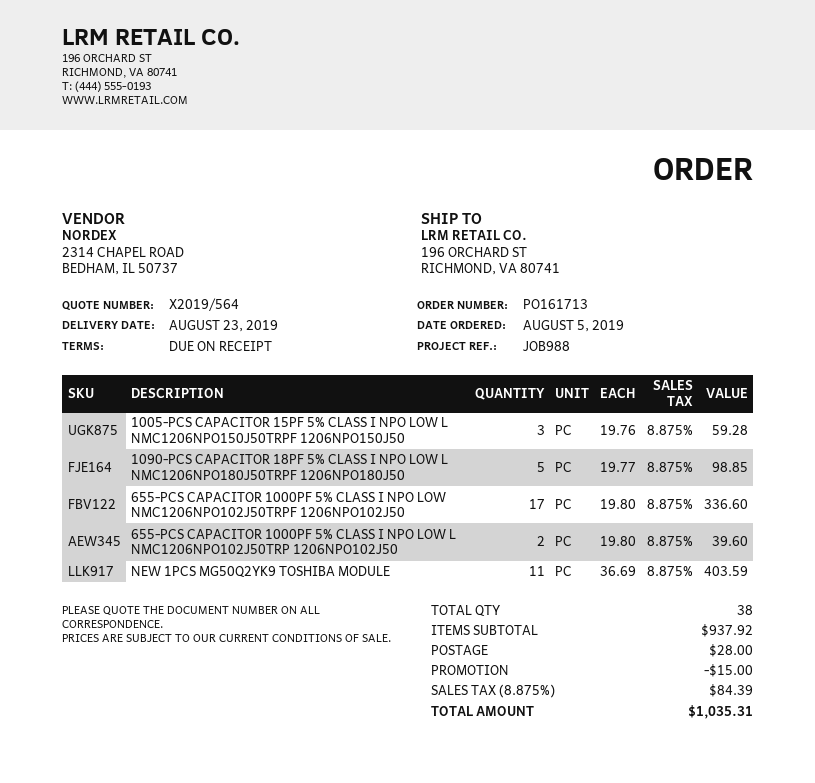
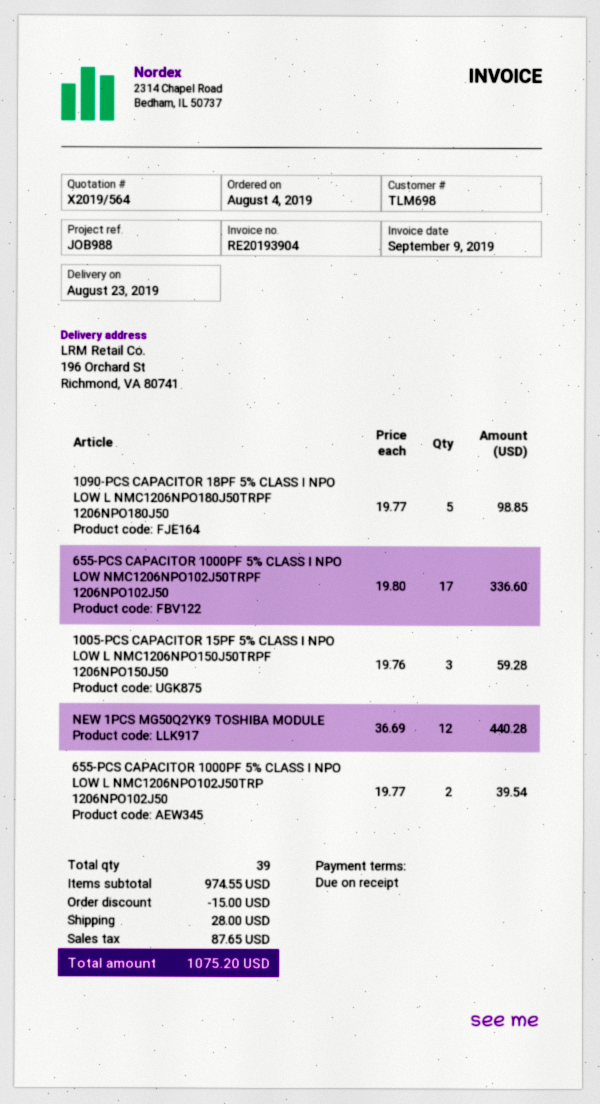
order date: 2019-08-05 -> 2019-08-04
655-PCS CAPACITOR 1000PF 5% CLASS I NPO LOW L NMC1206NPO102J50TRP 1206NPO102J50: 2 x 19.80 = 39.60 -> 2 x 19.77 = 39.54
NEW 1PCS MG50Q2YK9 TOSHIBA MODULE: 11 x 36.69 = 403.59 -> 12 x 36.69 = 440.28
total quantity: 38 -> 39
subtotal: 937.92 -> 974.55
tax: 84.39 -> 87.65
total: 1035.31 -> 1075.20

